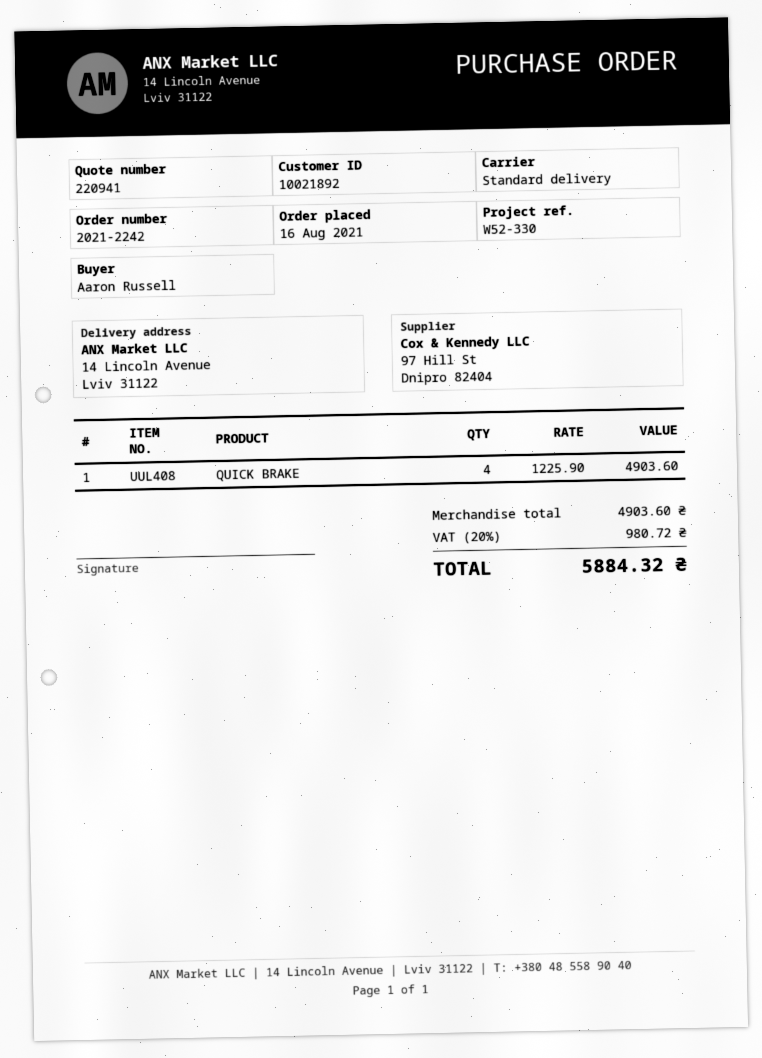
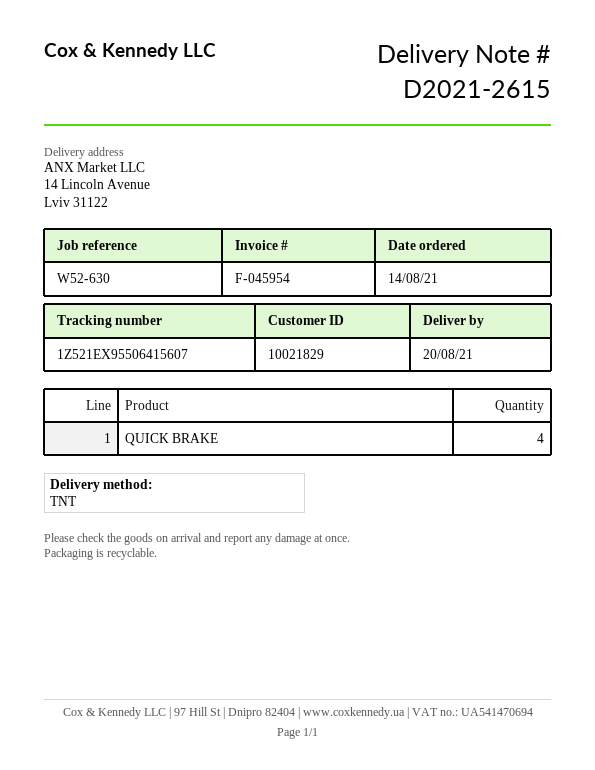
order date: 2021-08-16 -> 2021-08-14
customer number: 10021892 -> 10021829
reference: W52-330 -> W52-630
shipping method: standard -> TNT

